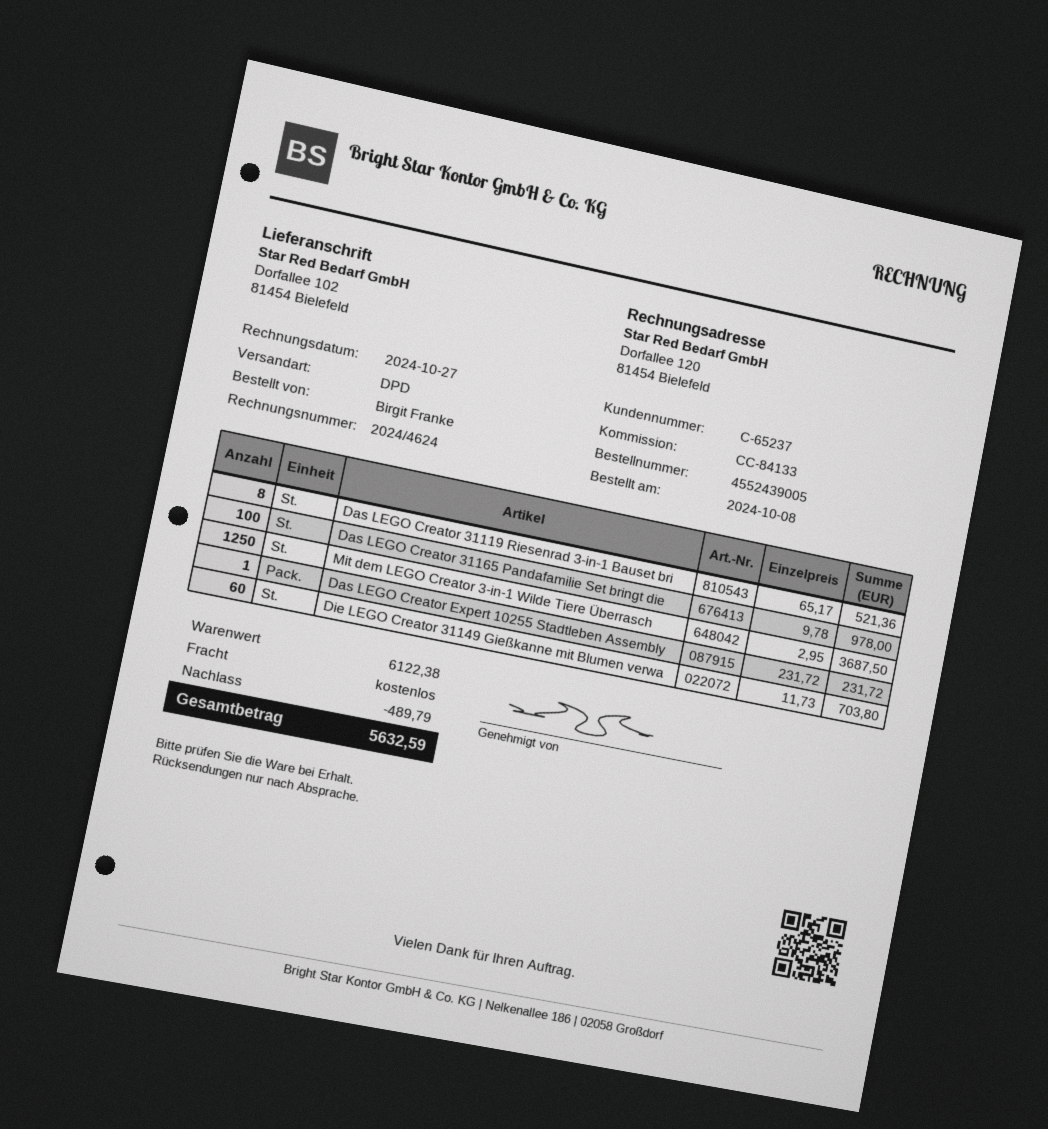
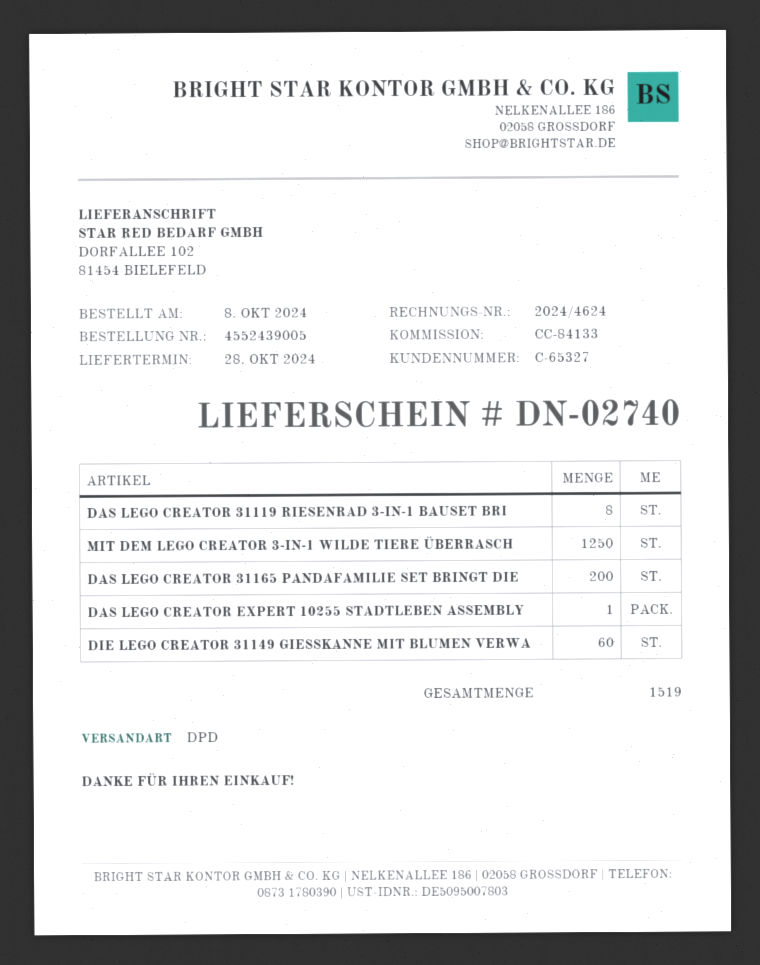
customer number: C-65237 -> C-65327
Das LEGO Creator 31165 Pandafamilie Set bringt die: 100 -> 200

